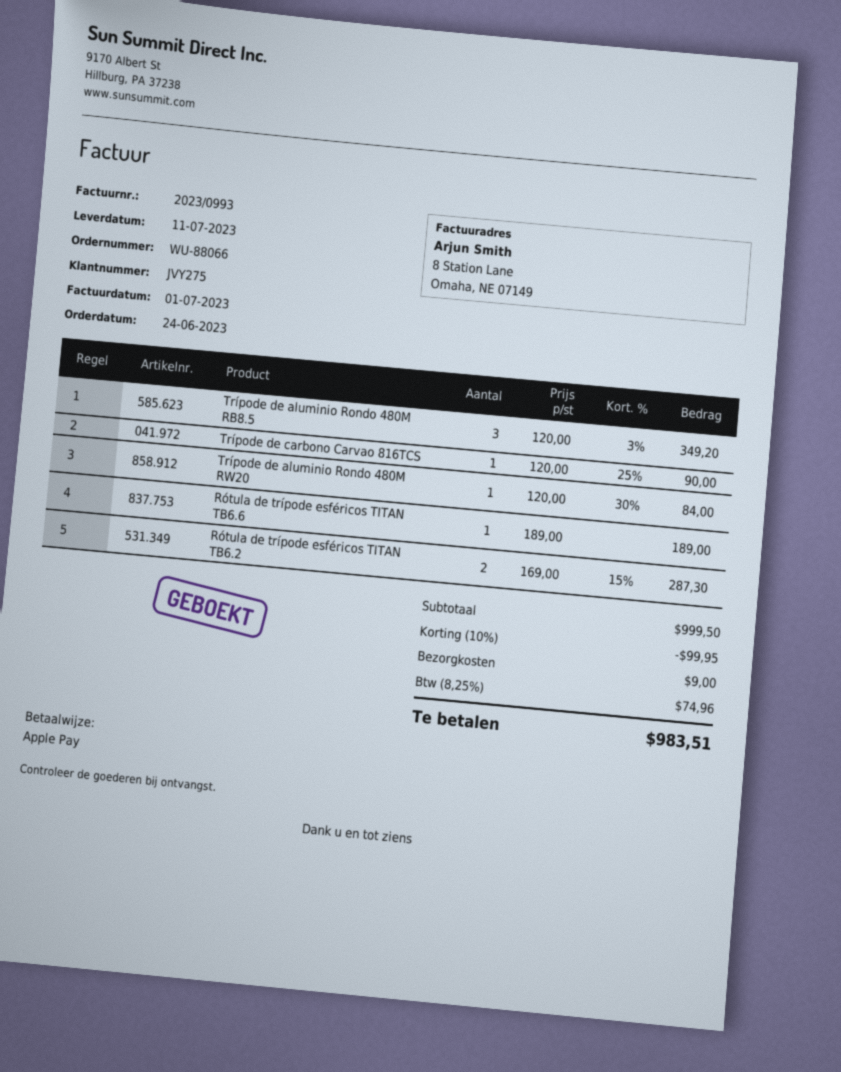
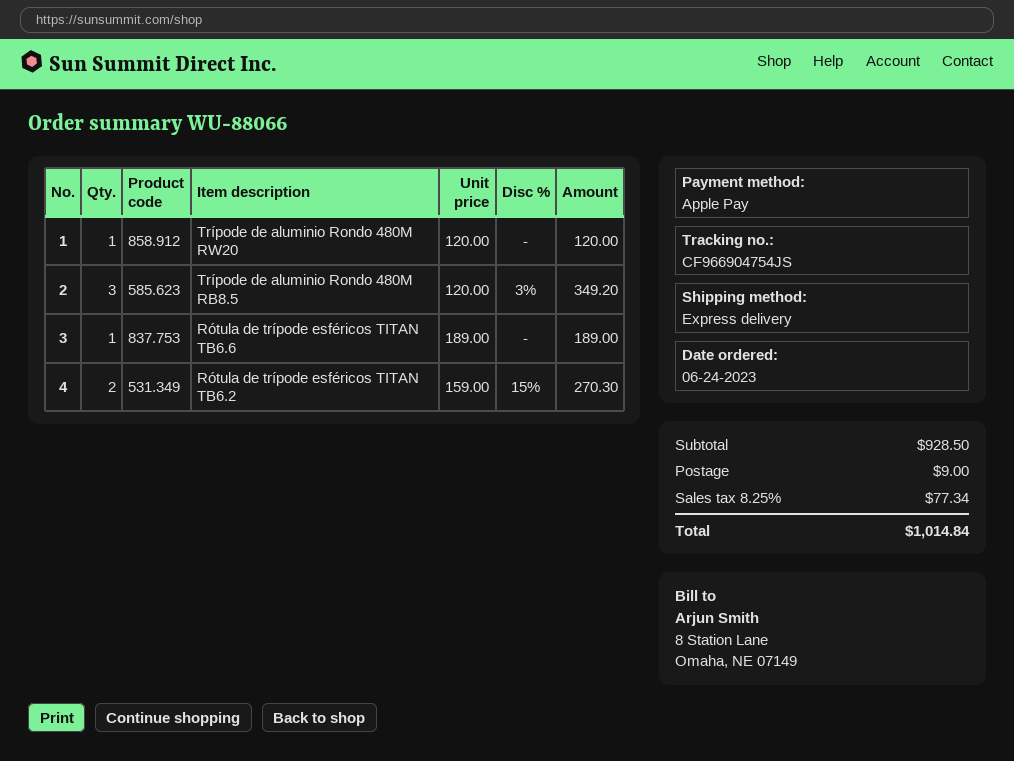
Trípode de carbono Carvao 816TCS: 1 x 120.00 - 25% = 90.00 -> none
Trípode de aluminio Rondo 480M RW20: 1 x 120.00 - 30% = 84.00 -> 1 x 120.00 = 120.00
Rótula de trípode esféricos TITAN TB6.2: 2 x 169.00 - 15% = 287.30 -> 2 x 159.00 - 15% = 270.30
subtotal: 999.50 -> 928.50
discount: 10% = 99.95 -> none
tax: 8.25% = 74.96 -> 8.25% = 77.34
total: 983.51 -> 1014.84

